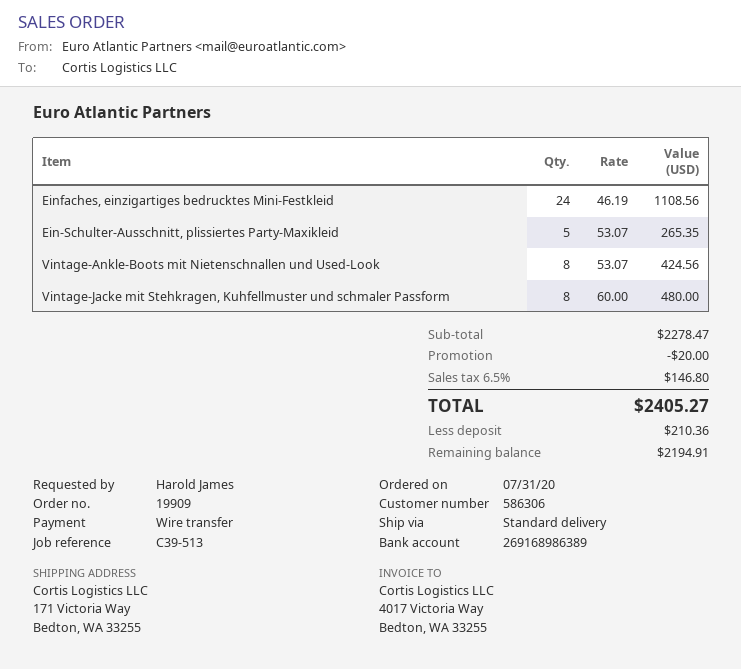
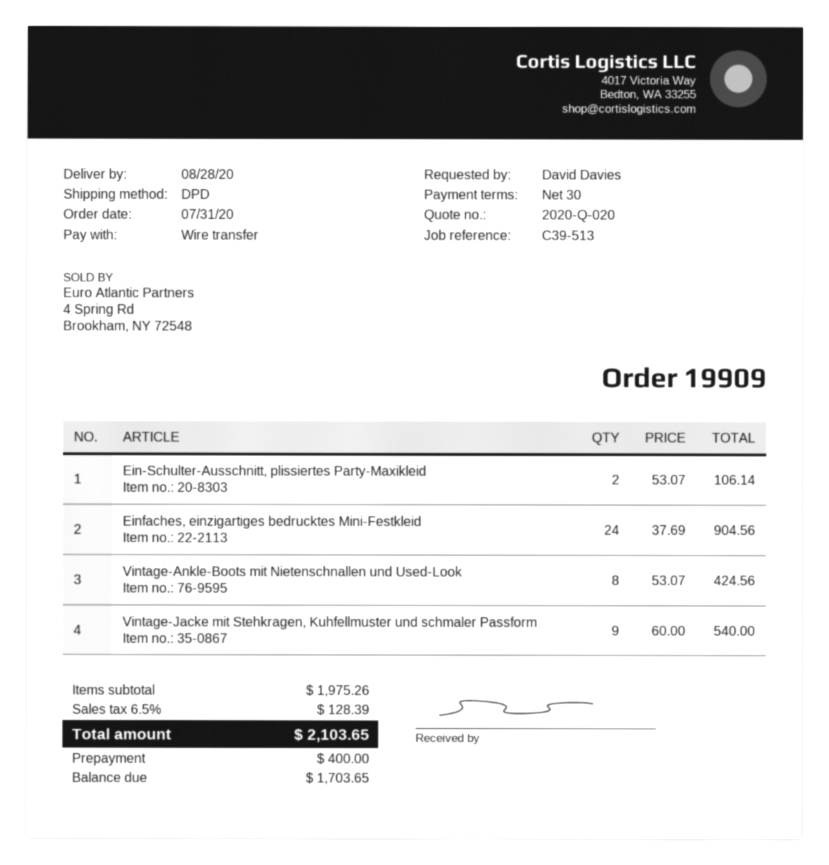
ordered by: Harold James -> David Davies
shipping method: standard -> DPD
Einfaches, einzigartiges bedrucktes Mini-Festkleid: 24 x 46.19 = 1108.56 -> 24 x 37.69 = 904.56
Ein-Schulter-Ausschnitt, plissiertes Party-Maxikleid: 5 x 53.07 = 265.35 -> 2 x 53.07 = 106.14
Vintage-Jacke mit Stehkragen, Kuhfellmuster und schmaler Passform: 8 x 60.00 = 480.00 -> 9 x 60.00 = 540.00
subtotal: 2278.47 -> 1975.26
discount: 20.00 -> none
tax: 6.5% = 146.80 -> 6.5% = 128.39
total: 2405.27 -> 2103.65
deposit: 210.36 -> 400.00
balance: 2194.91 -> 1703.65

